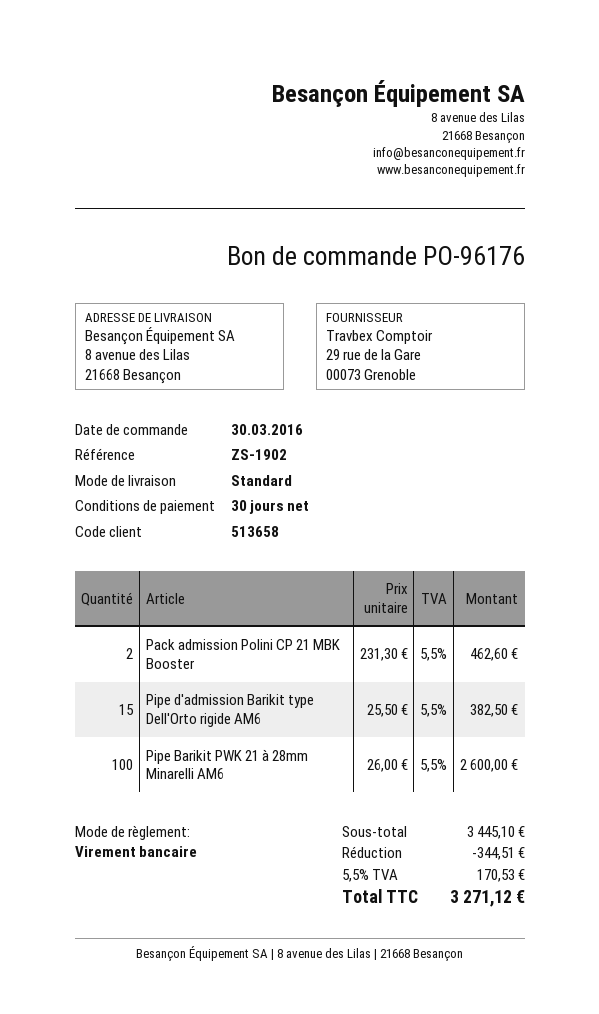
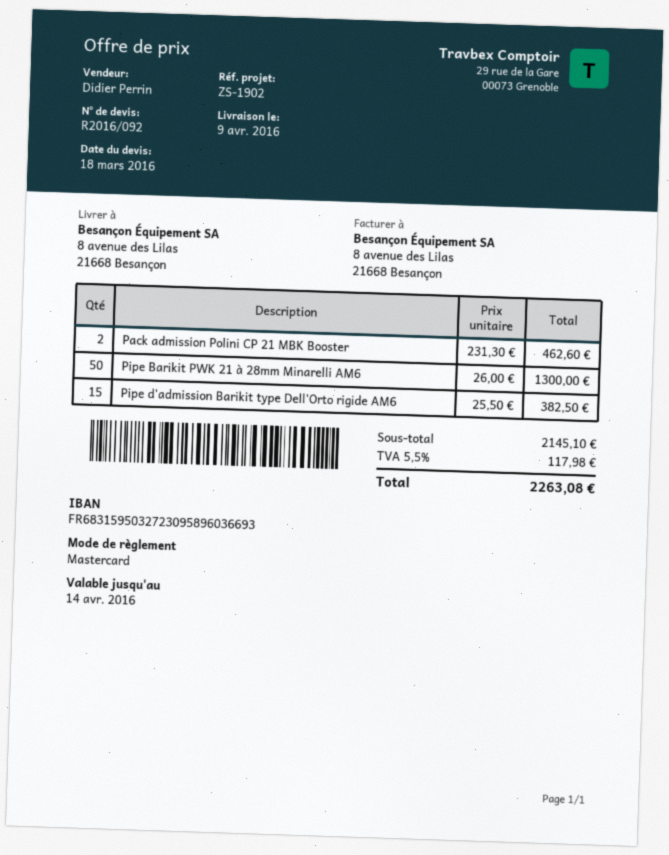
payment method: bank transfer -> Mastercard
Pipe Barikit PWK 21 à 28mm Minarelli AM6: 100 x 26.00 = 2600.00 -> 50 x 26.00 = 1300.00
subtotal: 3445.10 -> 2145.10
discount: 344.51 -> none
tax: 5.5% = 170.53 -> 5.5% = 117.98
total: 3271.12 -> 2263.08

